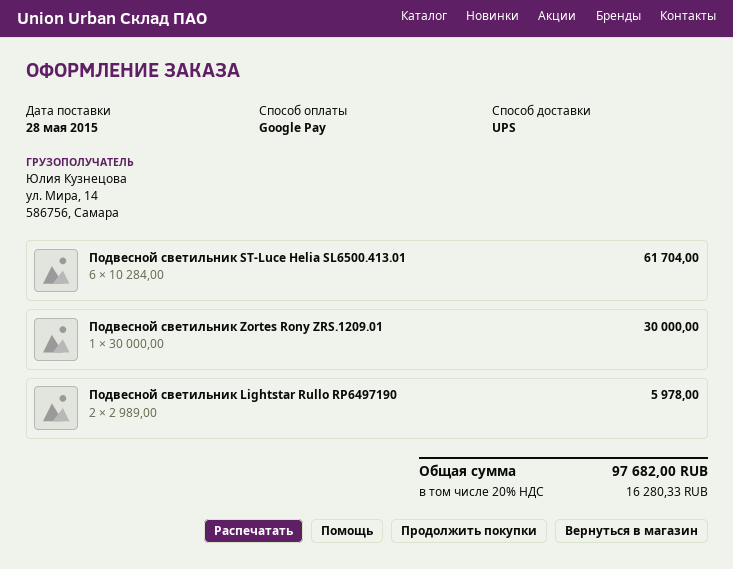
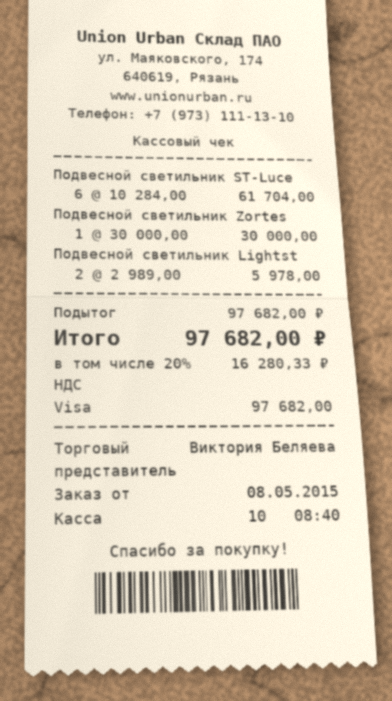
payment method: Google Pay -> Visa

